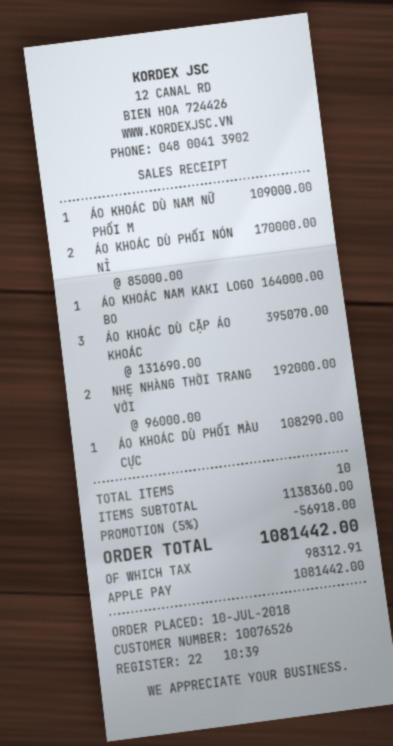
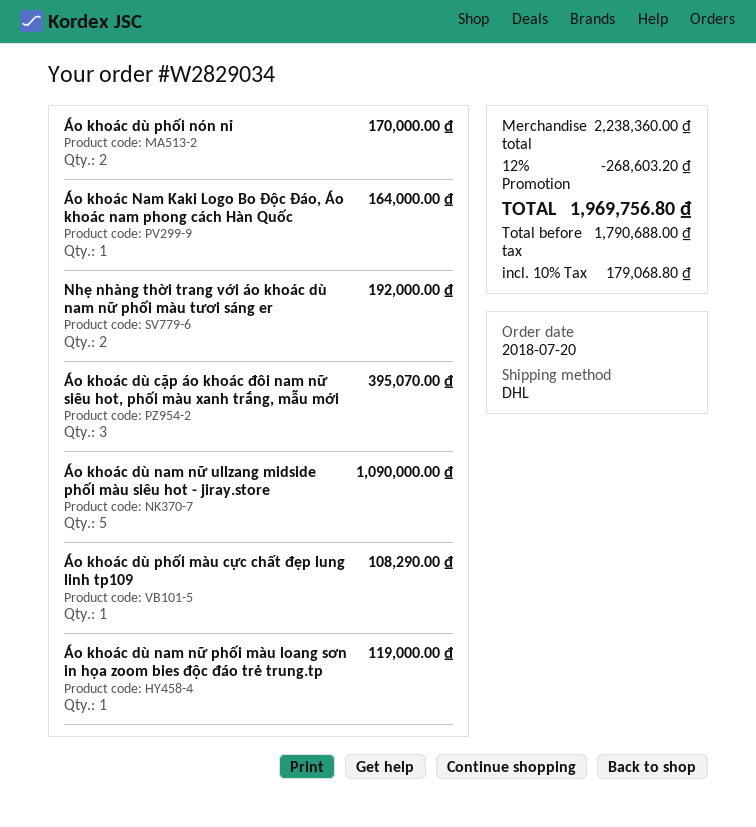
order date: 2018-07-10 -> 2018-07-20
ÁO KHOÁC DÙ NAM NỮ PHỐI M: 1 for 109000.00 -> 1 for 119000.00
Áo khoác dù nam nữ ullzang midside phối màu siêu hot - jiray.store: none -> 5 for 1090000.00
subtotal: 1138360.00 -> 2238360.00
discount: 5% = 56918.00 -> 12% = 268603.20
tax: 98312.91 -> 179068.80
total: 1081442.00 -> 1969756.80

